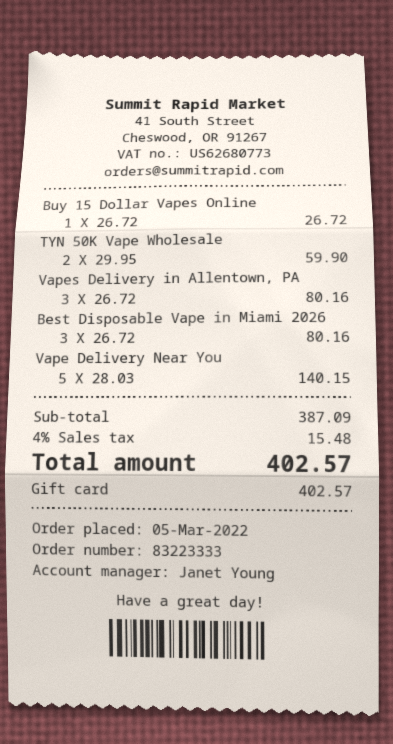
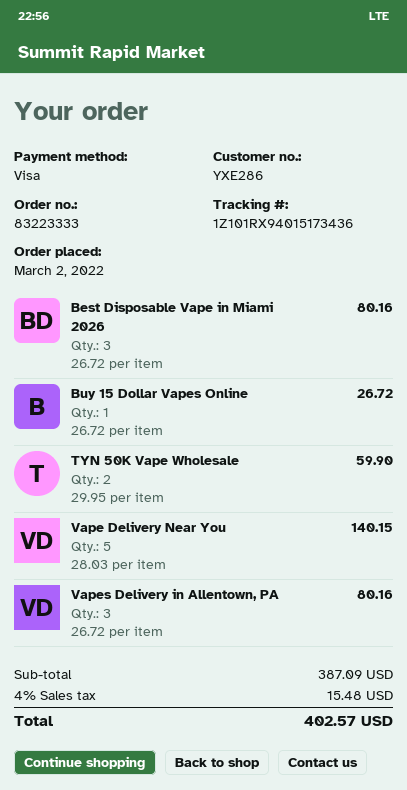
order date: 2022-03-05 -> 2022-03-02
payment method: gift card -> Visa

